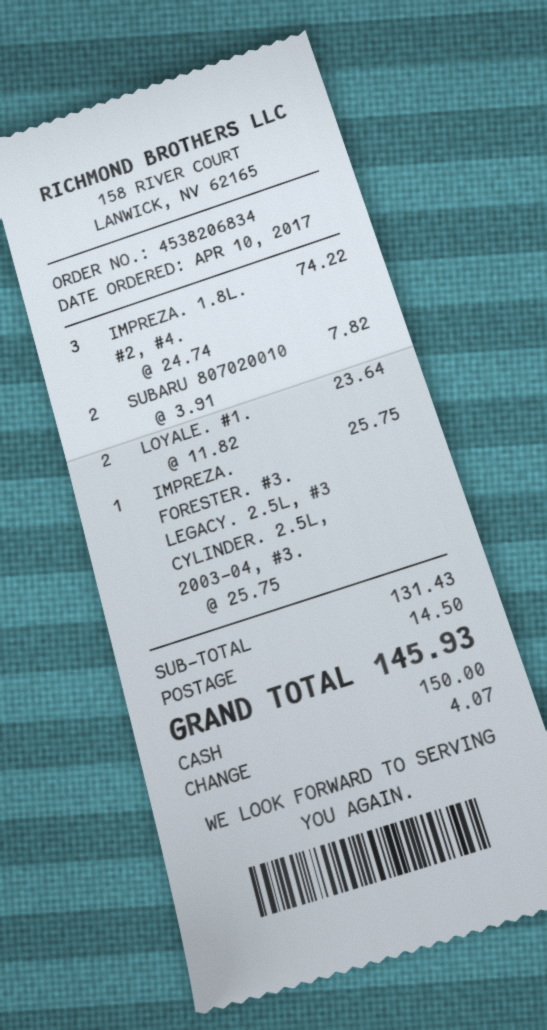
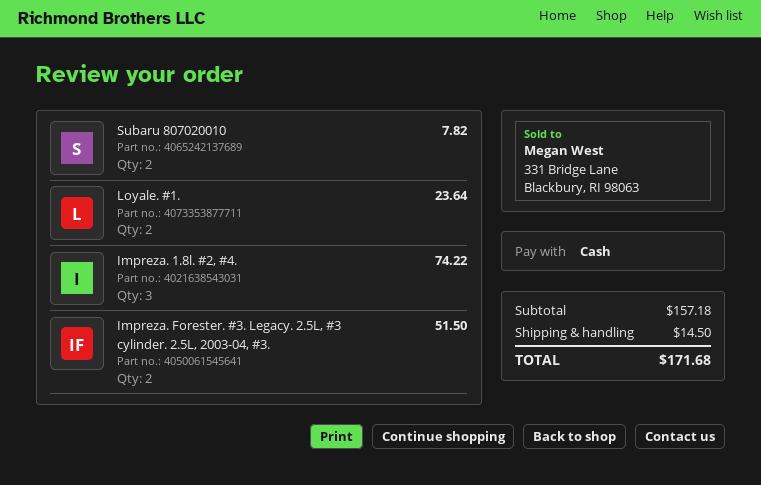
IMPREZA. FORESTER. #3. LEGACY. 2.5L, #3 CYLINDER. 2.5L, 2003-04, #3.: 1 for 25.75 -> 2 for 51.50
subtotal: 131.43 -> 157.18
total: 145.93 -> 171.68

